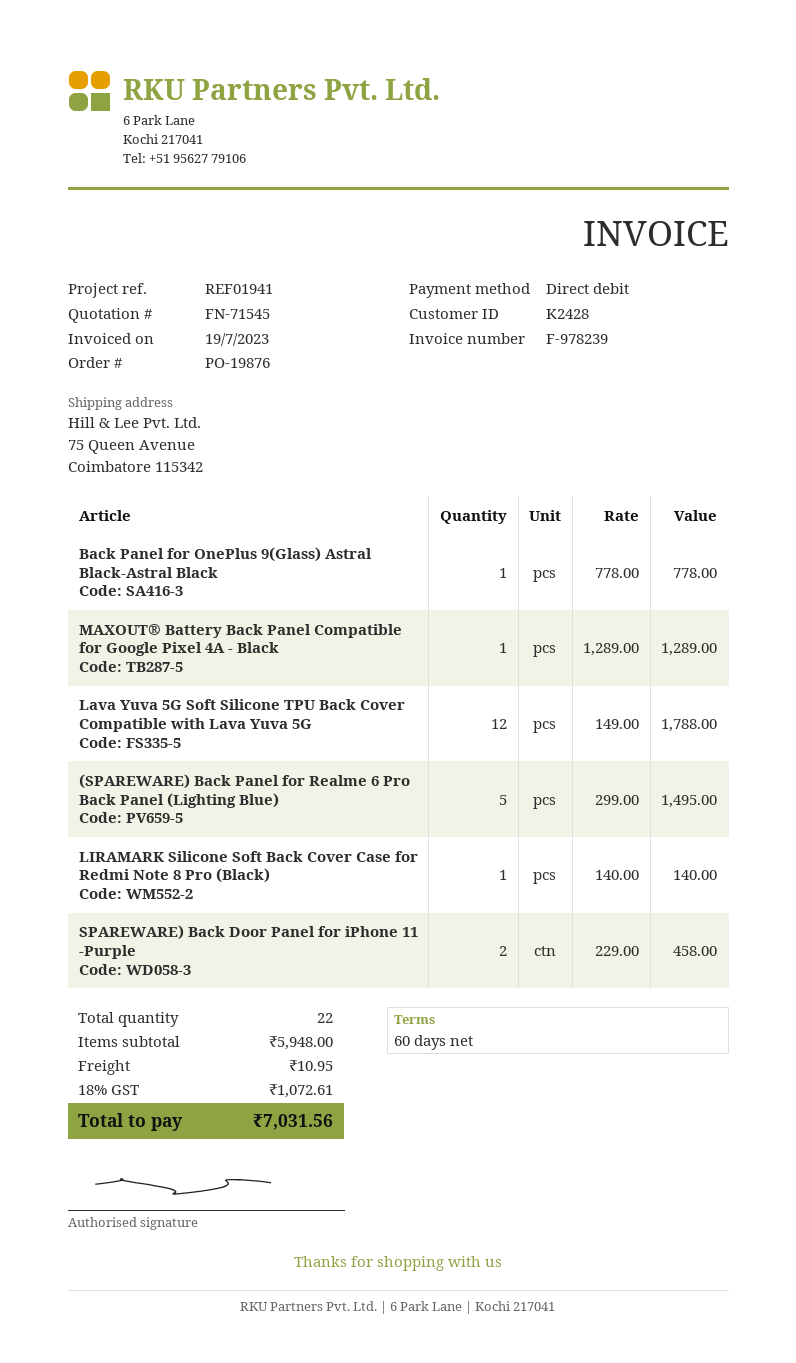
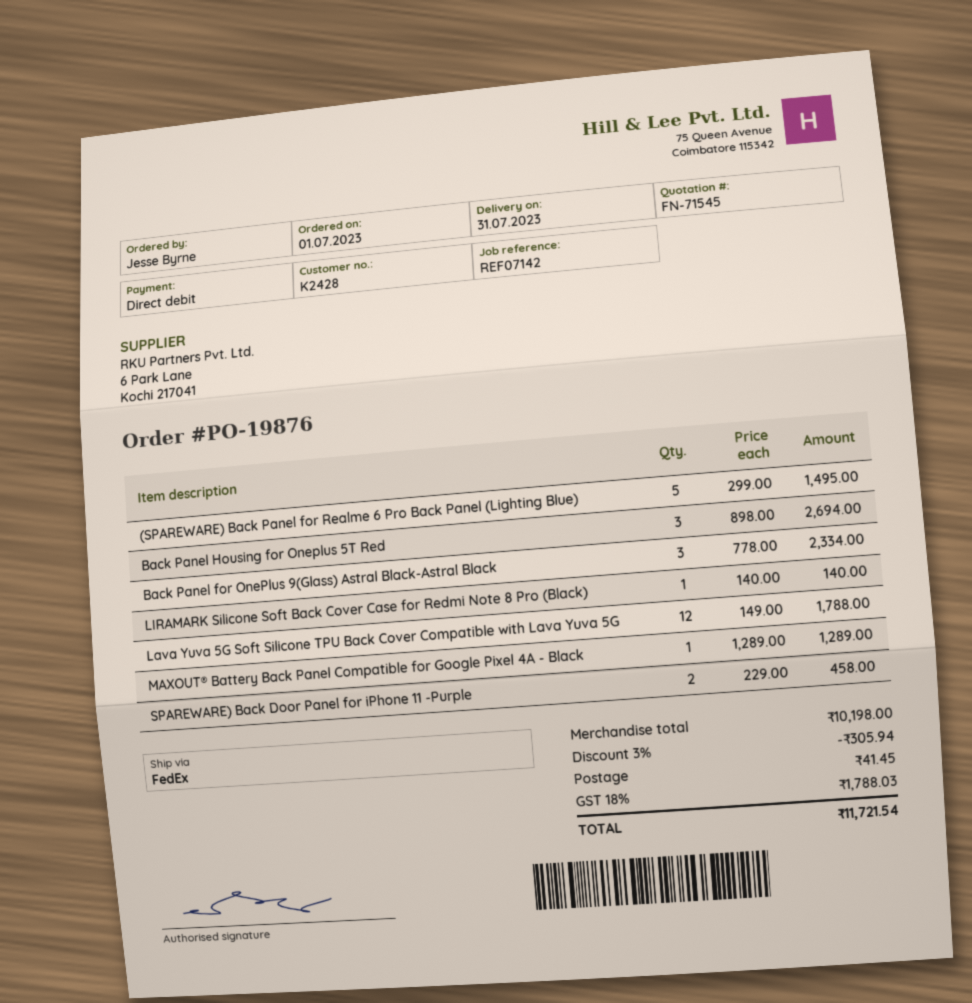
reference: REF01941 -> REF07142
Back Panel for OnePlus 9(Glass) Astral Black-Astral Black: 1 x 778.00 = 778.00 -> 3 x 778.00 = 2334.00
Back Panel Housing for Oneplus 5T Red: none -> 3 x 898.00 = 2694.00
subtotal: 5948.00 -> 10198.00
discount: none -> 3% = 305.94
shipping: 10.95 -> 41.45
tax: 18% = 1072.61 -> 18% = 1788.03
total: 7031.56 -> 11721.54

